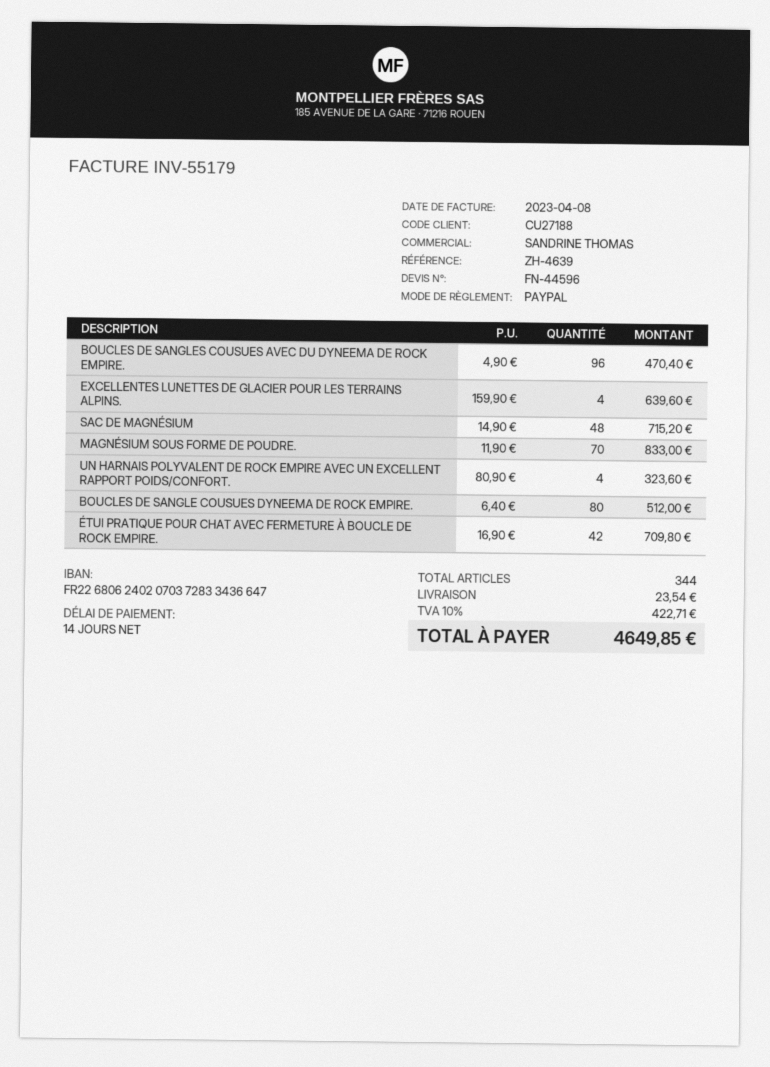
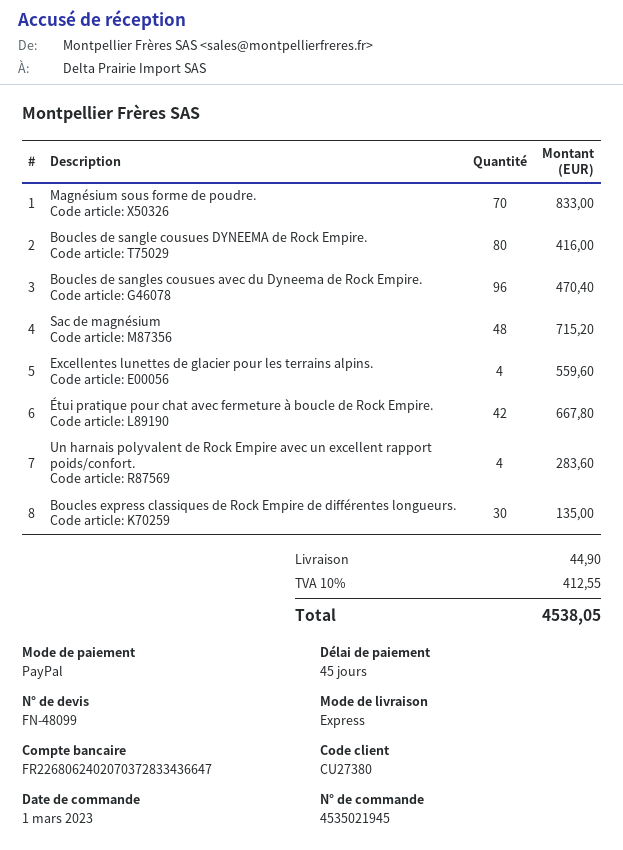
quote number: FN-44596 -> FN-48099
payment terms: 14 days -> 45 days
customer number: CU27188 -> CU27380
EXCELLENTES LUNETTES DE GLACIER POUR LES TERRAINS ALPINS.: 4 for 639.60 -> 4 for 559.60
UN HARNAIS POLYVALENT DE ROCK EMPIRE AVEC UN EXCELLENT RAPPORT POIDS/CONFORT.: 4 for 323.60 -> 4 for 283.60
BOUCLES DE SANGLE COUSUES DYNEEMA DE ROCK EMPIRE.: 80 for 512.00 -> 80 for 416.00
ÉTUI PRATIQUE POUR CHAT AVEC FERMETURE À BOUCLE DE ROCK EMPIRE.: 42 for 709.80 -> 42 for 667.80
Boucles express classiques de Rock Empire de différentes longueurs.: none -> 30 for 135.00
shipping: 23.54 -> 44.90
tax: 10% = 422.71 -> 10% = 412.55
total: 4649.85 -> 4538.05

